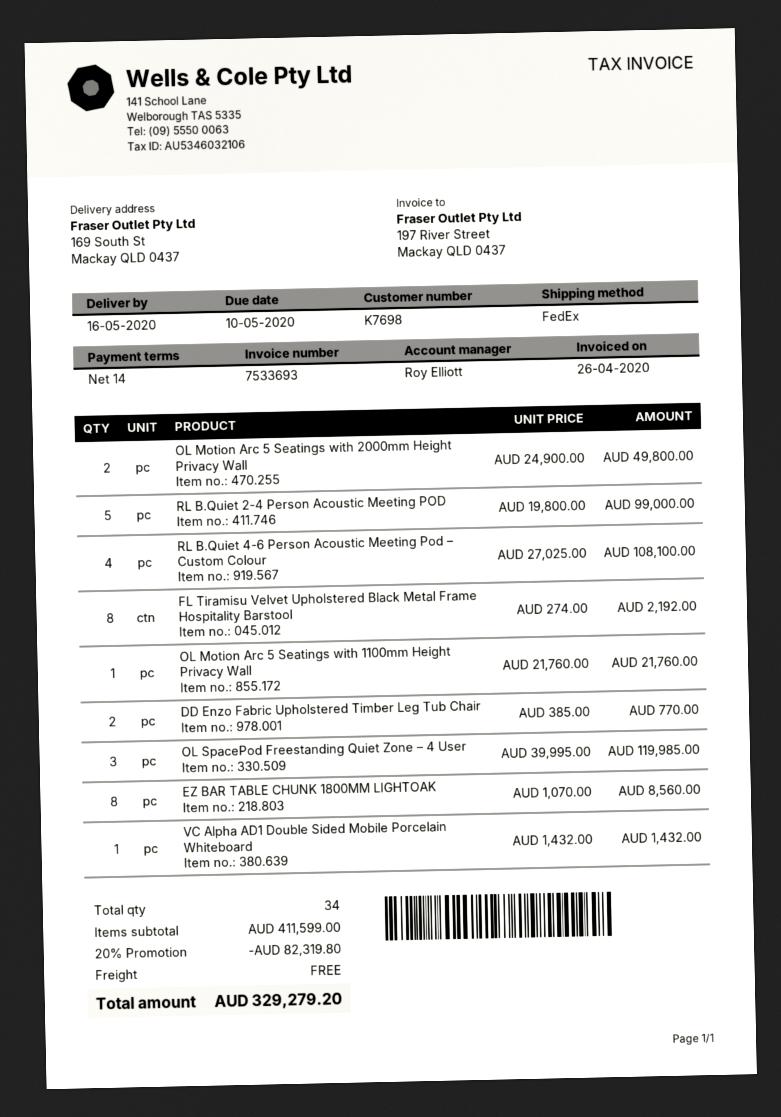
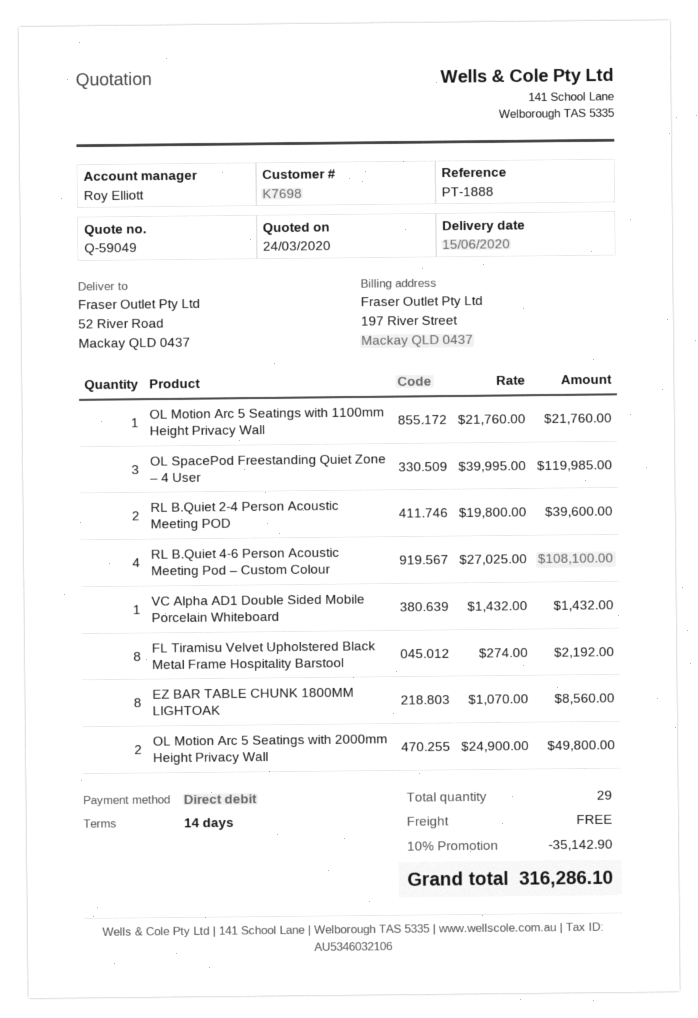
delivery date: 2020-05-16 -> 2020-06-15
ship to: 169 South St, Mackay QLD 0437 -> 52 River Road, Mackay QLD 0437
RL B.Quiet 2-4 Person Acoustic Meeting POD: 5 x 19800.00 = 99000.00 -> 2 x 19800.00 = 39600.00
DD Enzo Fabric Upholstered Timber Leg Tub Chair: 2 x 385.00 = 770.00 -> none
total quantity: 34 -> 29
discount: 20% = 82319.80 -> 10% = 35142.90
total: 329279.20 -> 316286.10

